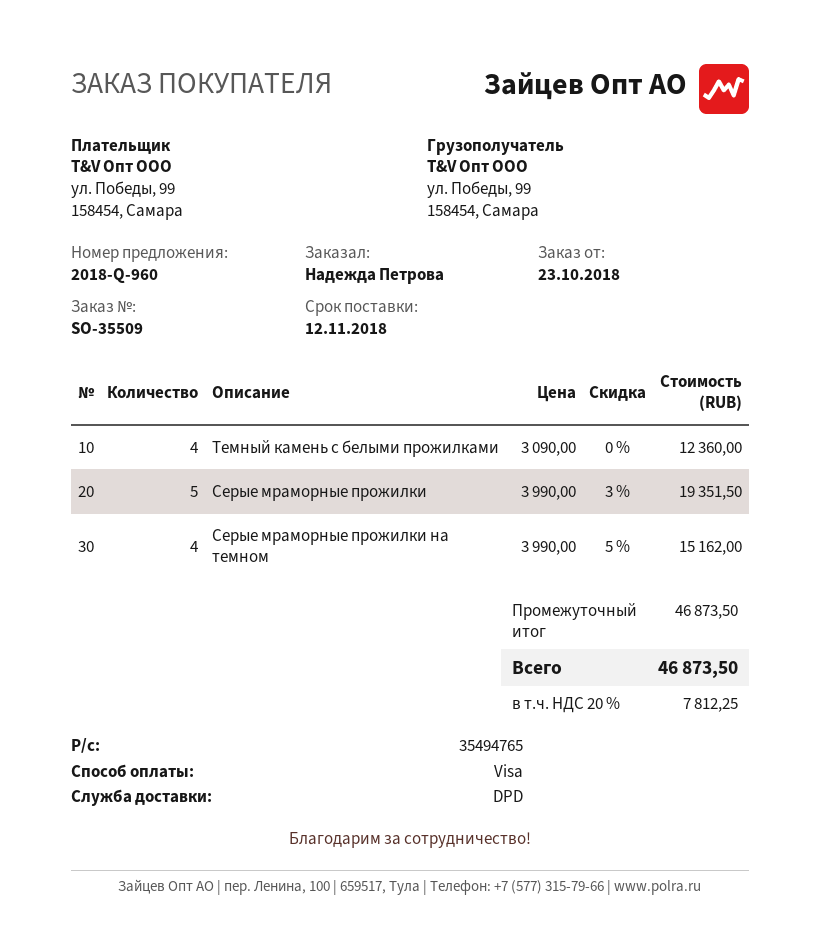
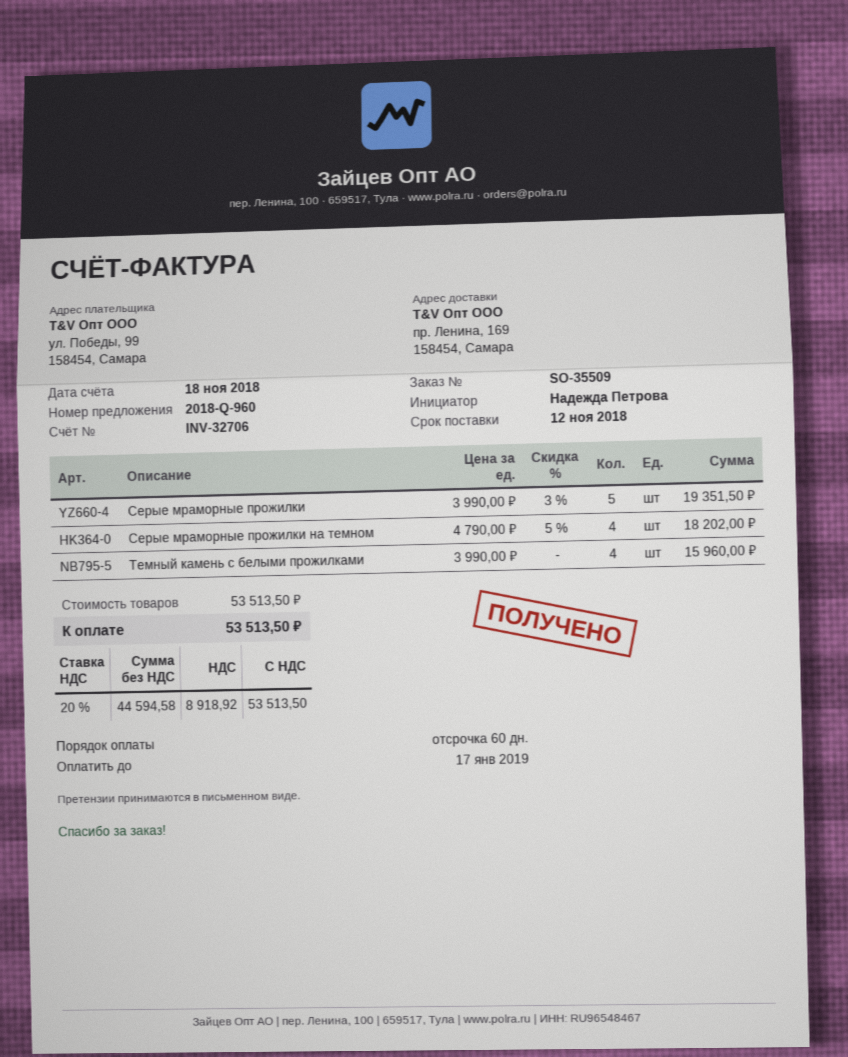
ship to: ул. Победы, 99, 158454, Самара -> пр. Ленина, 169, 158454, Самара
Темный камень с белыми прожилками: 4 x 3090.00 = 12360.00 -> 4 x 3990.00 = 15960.00
Серые мраморные прожилки на темном: 4 x 3990.00 - 5% = 15162.00 -> 4 x 4790.00 - 5% = 18202.00
subtotal: 46873.50 -> 53513.50
tax: 20% = 7812.25 -> 20% = 8918.92
total: 46873.50 -> 53513.50

